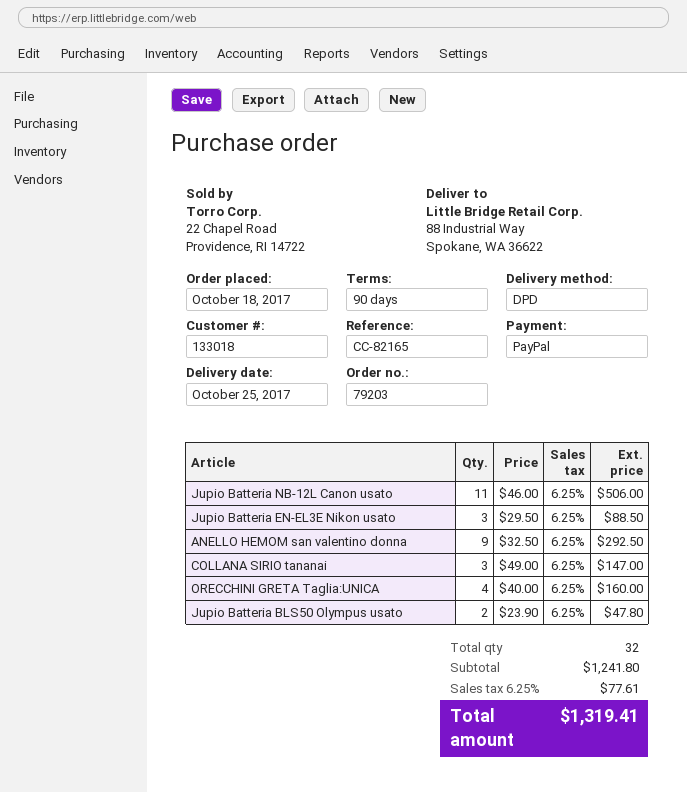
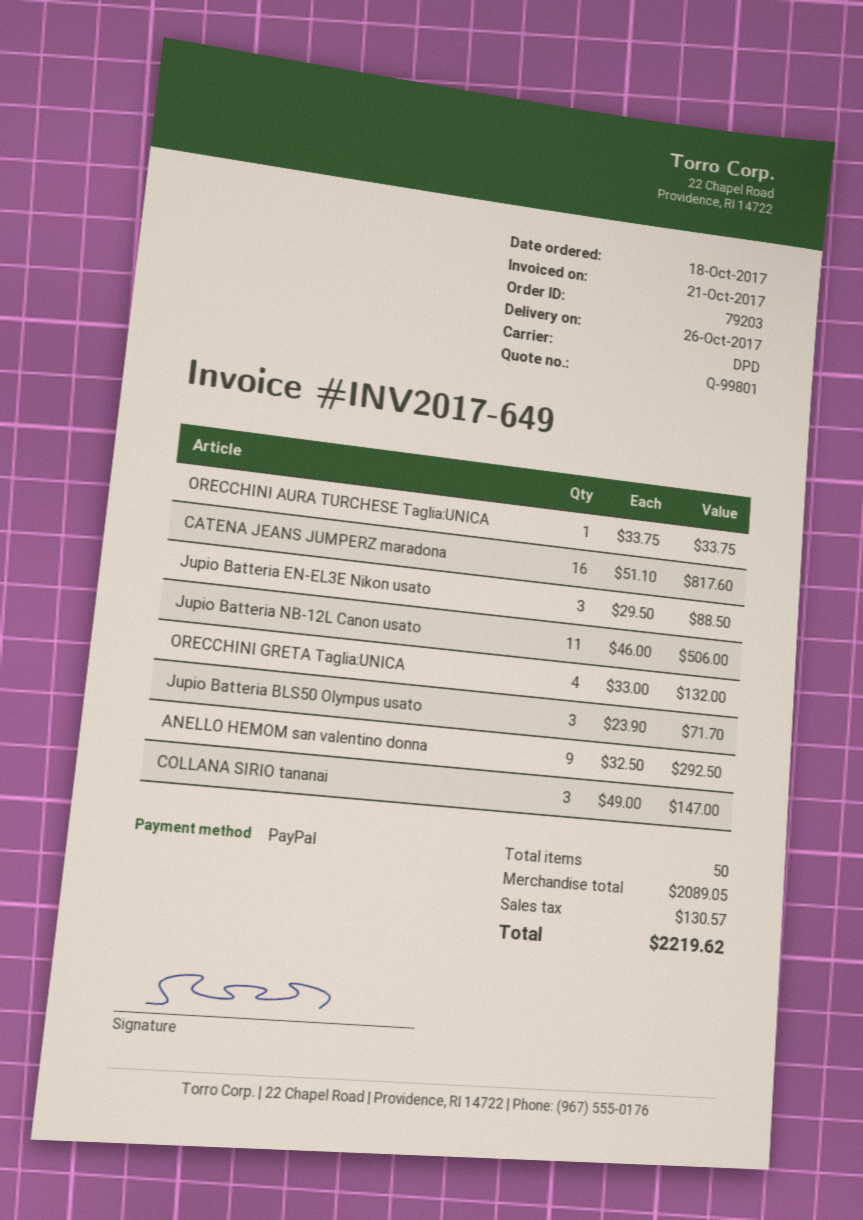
delivery date: 2017-10-25 -> 2017-10-26
ORECCHINI GRETA Taglia:UNICA: 4 x 40.00 = 160.00 -> 4 x 33.00 = 132.00
Jupio Batteria BLS50 Olympus usato: 2 x 23.90 = 47.80 -> 3 x 23.90 = 71.70
ORECCHINI AURA TURCHESE Taglia:UNICA: none -> 1 x 33.75 = 33.75
CATENA JEANS JUMPERZ maradona: none -> 16 x 51.10 = 817.60
total quantity: 32 -> 50
subtotal: 1241.80 -> 2089.05
tax: 77.61 -> 130.57
total: 1319.41 -> 2219.62

